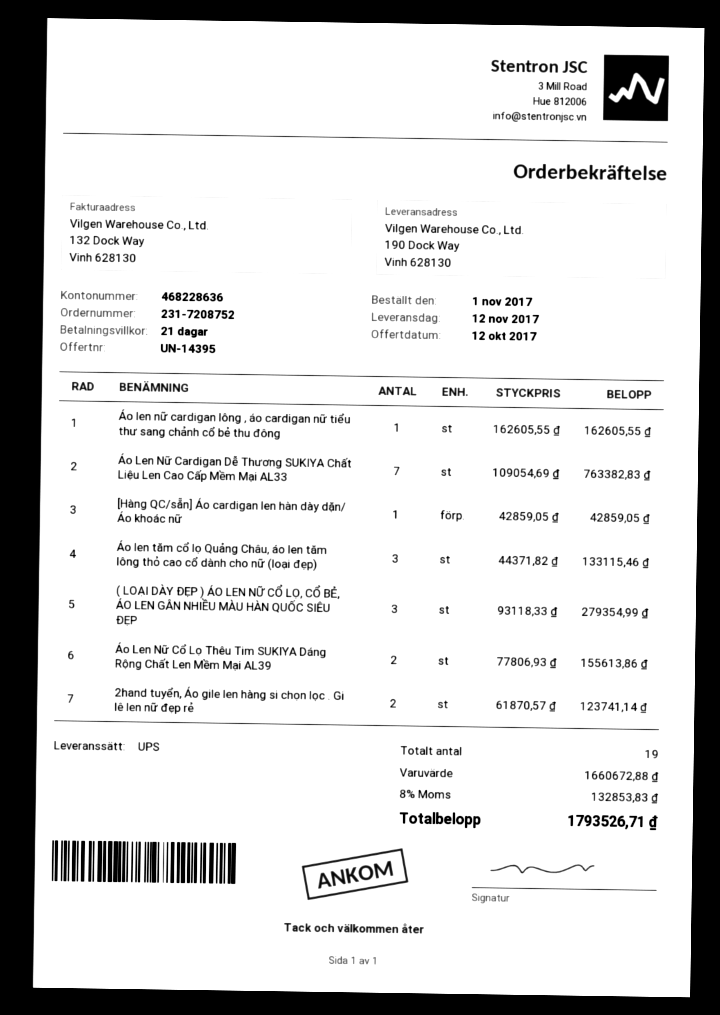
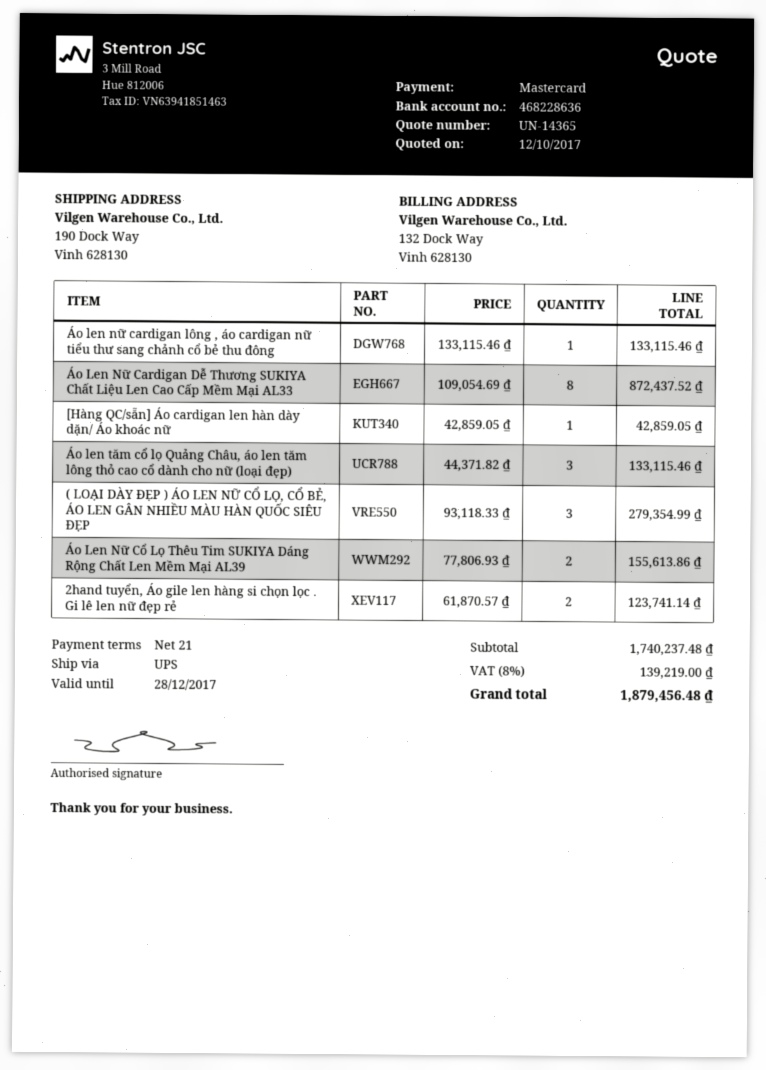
quote number: UN-14395 -> UN-14365
Áo len nữ cardigan lông , áo cardigan nữ tiểu thư sang chảnh cổ bẻ thu đông: 1 x 162605.55 = 162605.55 -> 1 x 133115.46 = 133115.46
Áo Len Nữ Cardigan Dễ Thương SUKIYA Chất Liệu Len Cao Cấp Mềm Mại AL33: 7 x 109054.69 = 763382.83 -> 8 x 109054.69 = 872437.52
subtotal: 1660672.88 -> 1740237.48
tax: 8% = 132853.83 -> 8% = 139219.00
total: 1793526.71 -> 1879456.48

